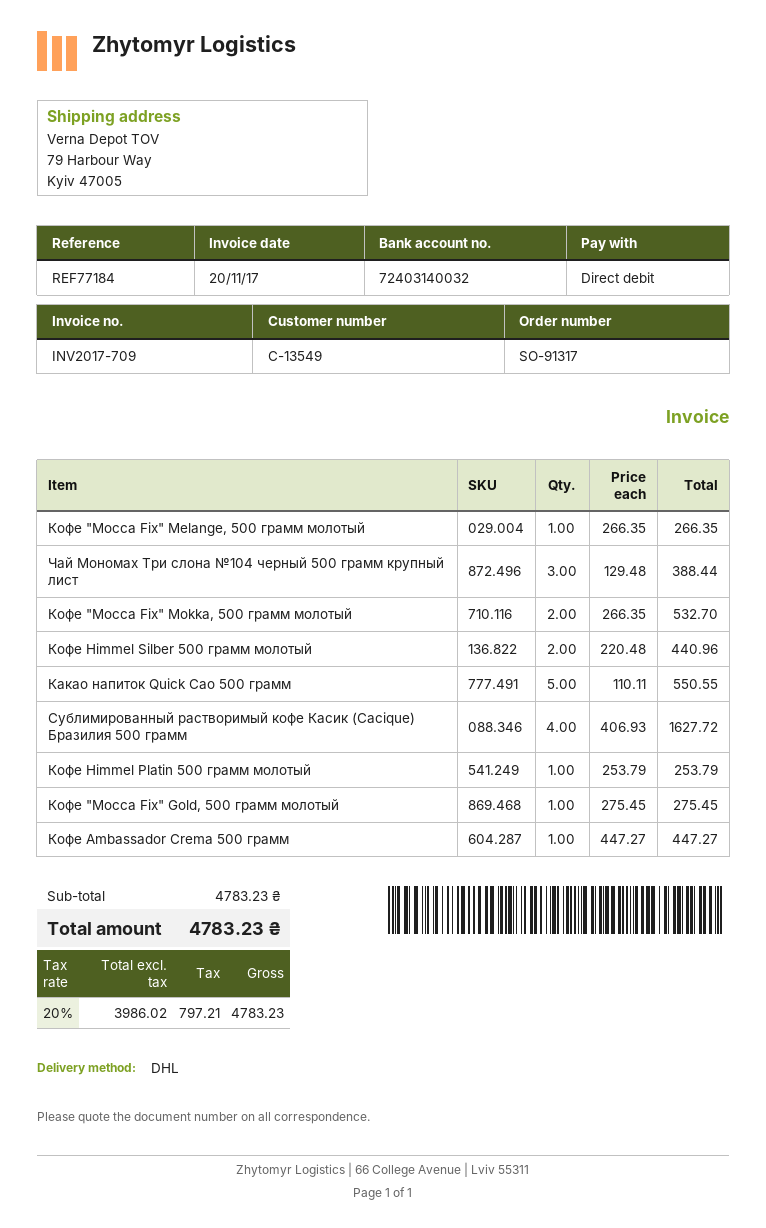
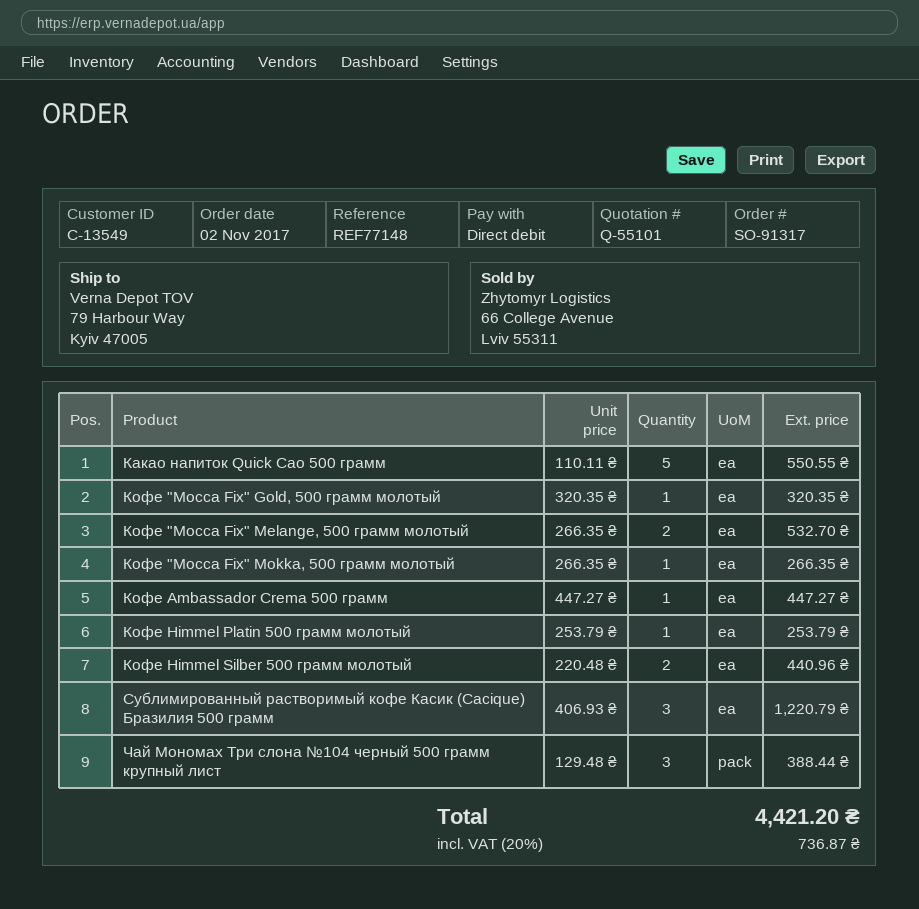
reference: REF77184 -> REF77148
Кофе "Mocca Fix" Melange, 500 грамм молотый: 1 x 266.35 = 266.35 -> 2 x 266.35 = 532.70
Кофе "Mocca Fix" Mokka, 500 грамм молотый: 2 x 266.35 = 532.70 -> 1 x 266.35 = 266.35
Сублимированный растворимый кофе Касик (Cacique) Бразилия 500 грамм: 4 x 406.93 = 1627.72 -> 3 x 406.93 = 1220.79
Кофе "Mocca Fix" Gold, 500 грамм молотый: 1 x 275.45 = 275.45 -> 1 x 320.35 = 320.35
tax: 20% = 797.21 -> 20% = 736.87
total: 4783.23 -> 4421.20

